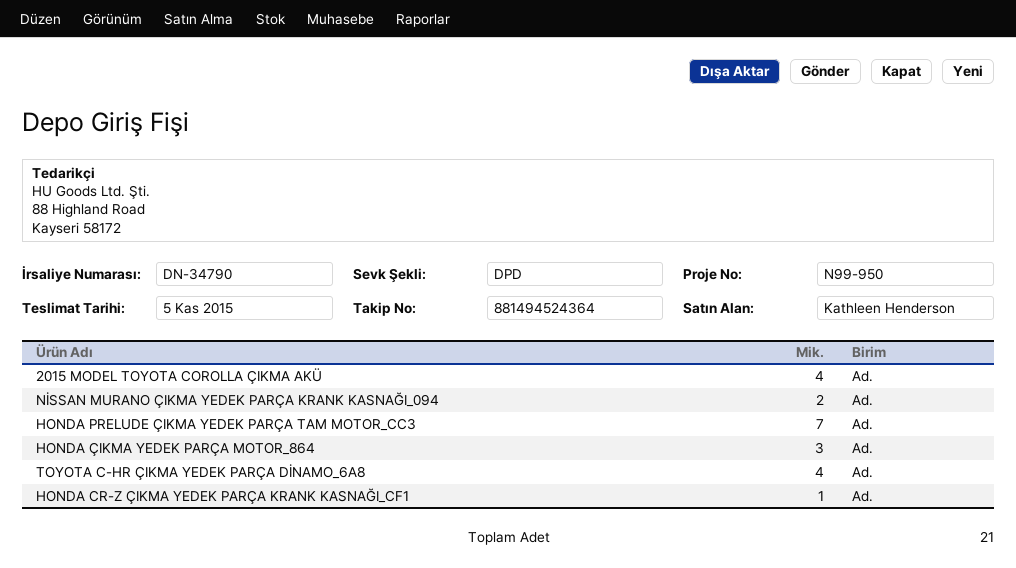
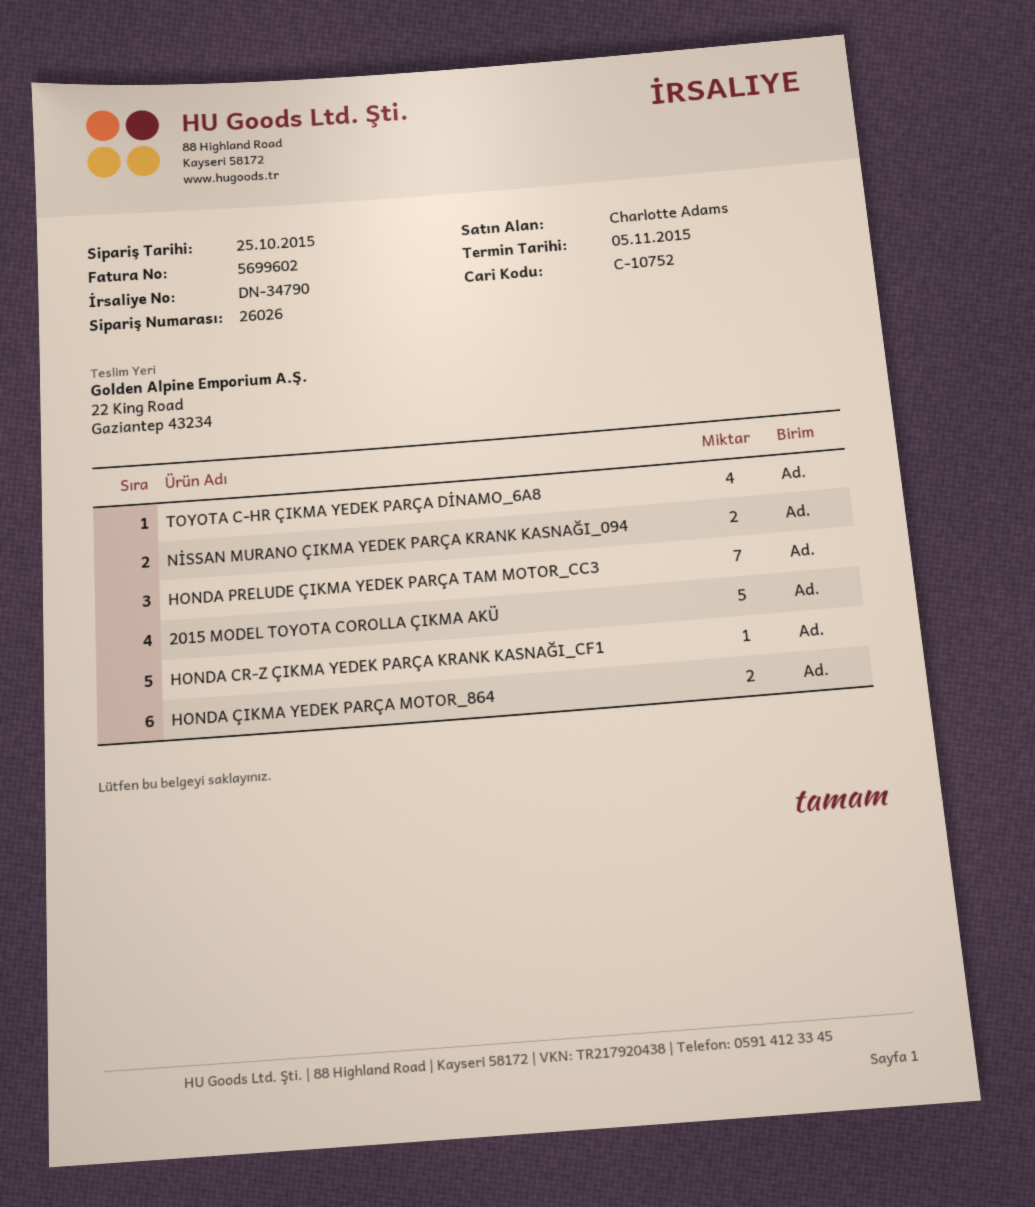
ordered by: Kathleen Henderson -> Charlotte Adams
2015 MODEL TOYOTA COROLLA ÇIKMA AKÜ: 4 -> 5
HONDA ÇIKMA YEDEK PARÇA MOTOR_864: 3 -> 2

